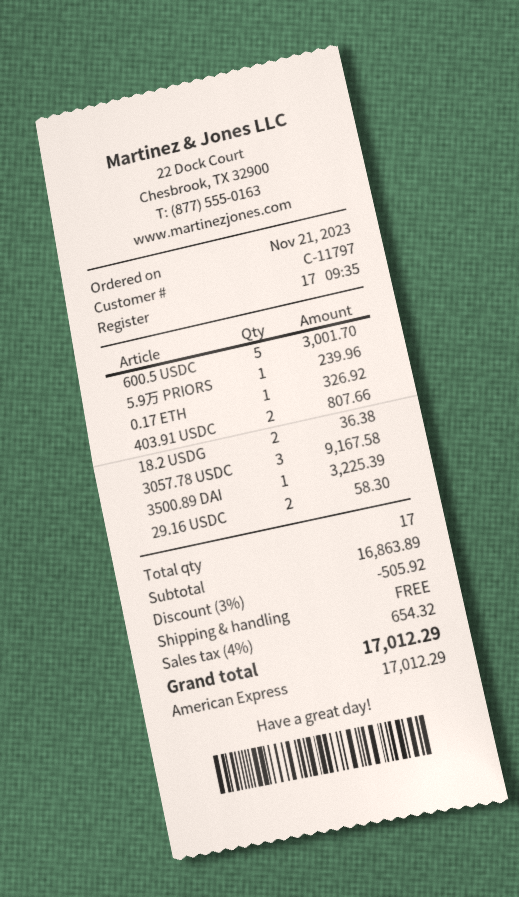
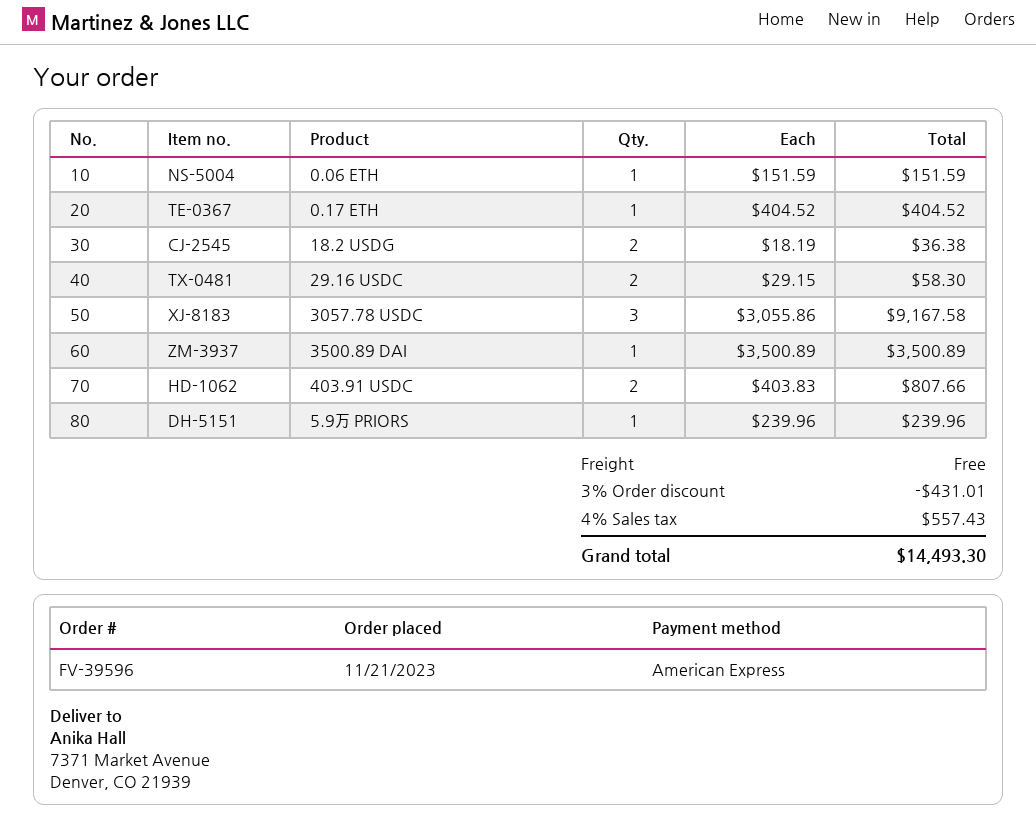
600.5 USDC: 5 for 3001.70 -> none
0.17 ETH: 1 for 326.92 -> 1 for 404.52
3500.89 DAI: 1 for 3225.39 -> 1 for 3500.89
0.06 ETH: none -> 1 for 151.59
discount: 3% = 505.92 -> 3% = 431.01
tax: 4% = 654.32 -> 4% = 557.43
total: 17012.29 -> 14493.30

